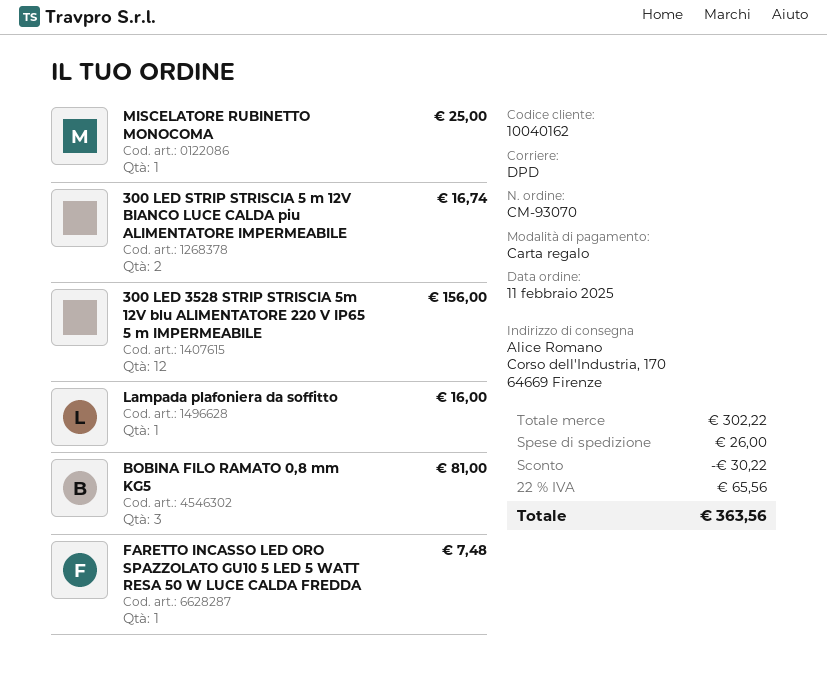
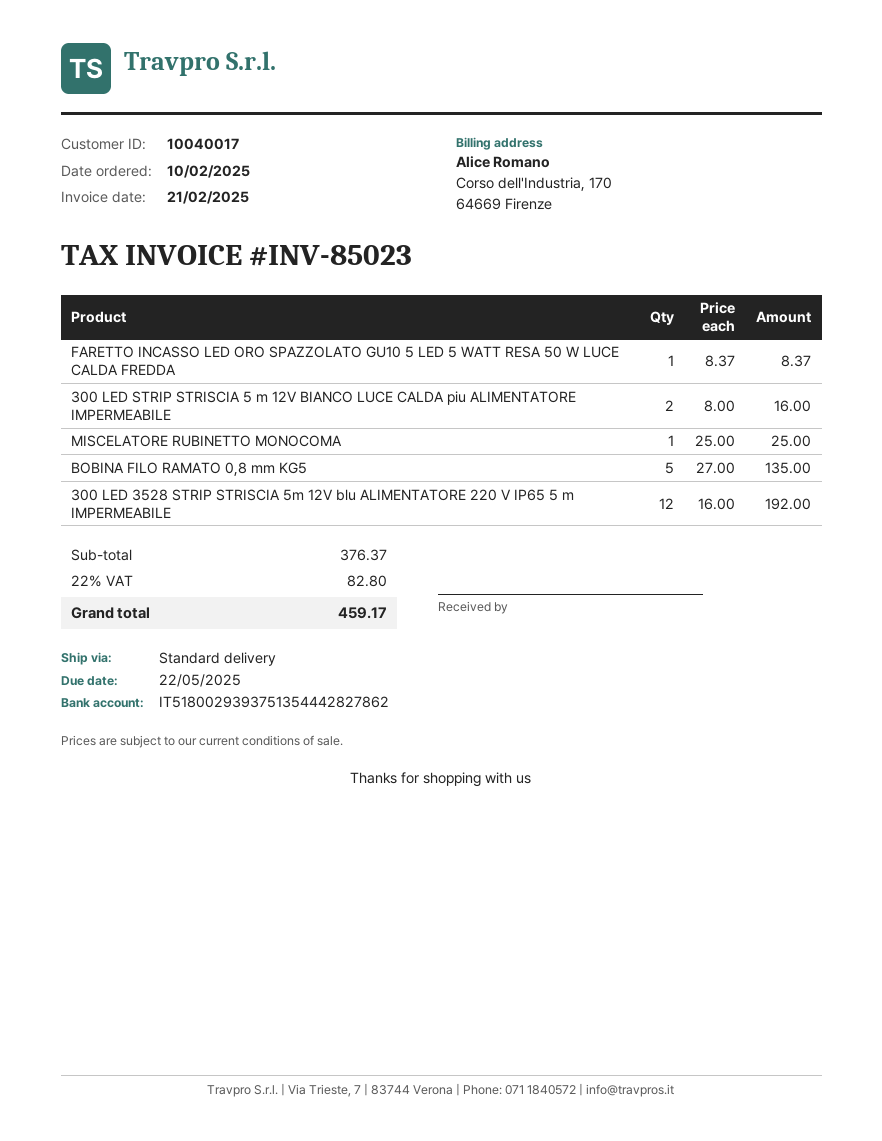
order date: 2025-02-11 -> 2025-02-10
customer number: 10040162 -> 10040017
shipping method: DPD -> standard
300 LED STRIP STRISCIA 5 m 12V BIANCO LUCE CALDA piu ALIMENTATORE IMPERMEABILE: 2 for 16.74 -> 2 for 16.00
300 LED 3528 STRIP STRISCIA 5m 12V blu ALIMENTATORE 220 V IP65 5 m IMPERMEABILE: 12 for 156.00 -> 12 for 192.00
Lampada plafoniera da soffitto: 1 for 16.00 -> none
BOBINA FILO RAMATO 0,8 mm KG5: 3 for 81.00 -> 5 for 135.00
FARETTO INCASSO LED ORO SPAZZOLATO GU10 5 LED 5 WATT RESA 50 W LUCE CALDA FREDDA: 1 for 7.48 -> 1 for 8.37
subtotal: 302.22 -> 376.37
discount: 30.22 -> none
shipping: 26.00 -> none
tax: 22% = 65.56 -> 22% = 82.80
total: 363.56 -> 459.17

